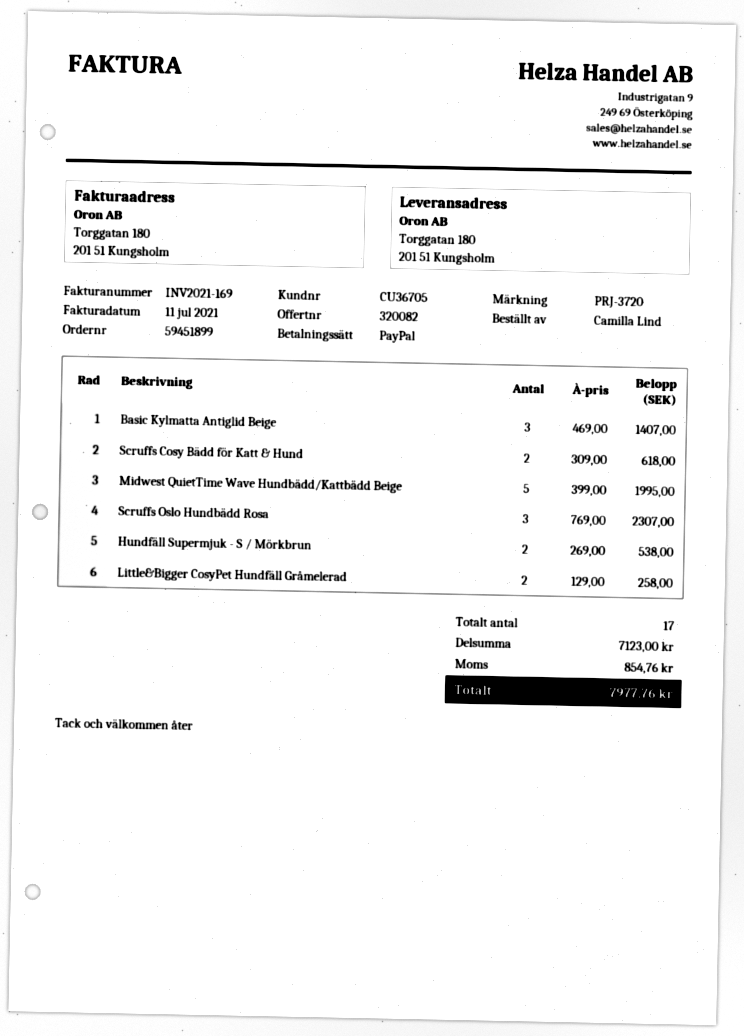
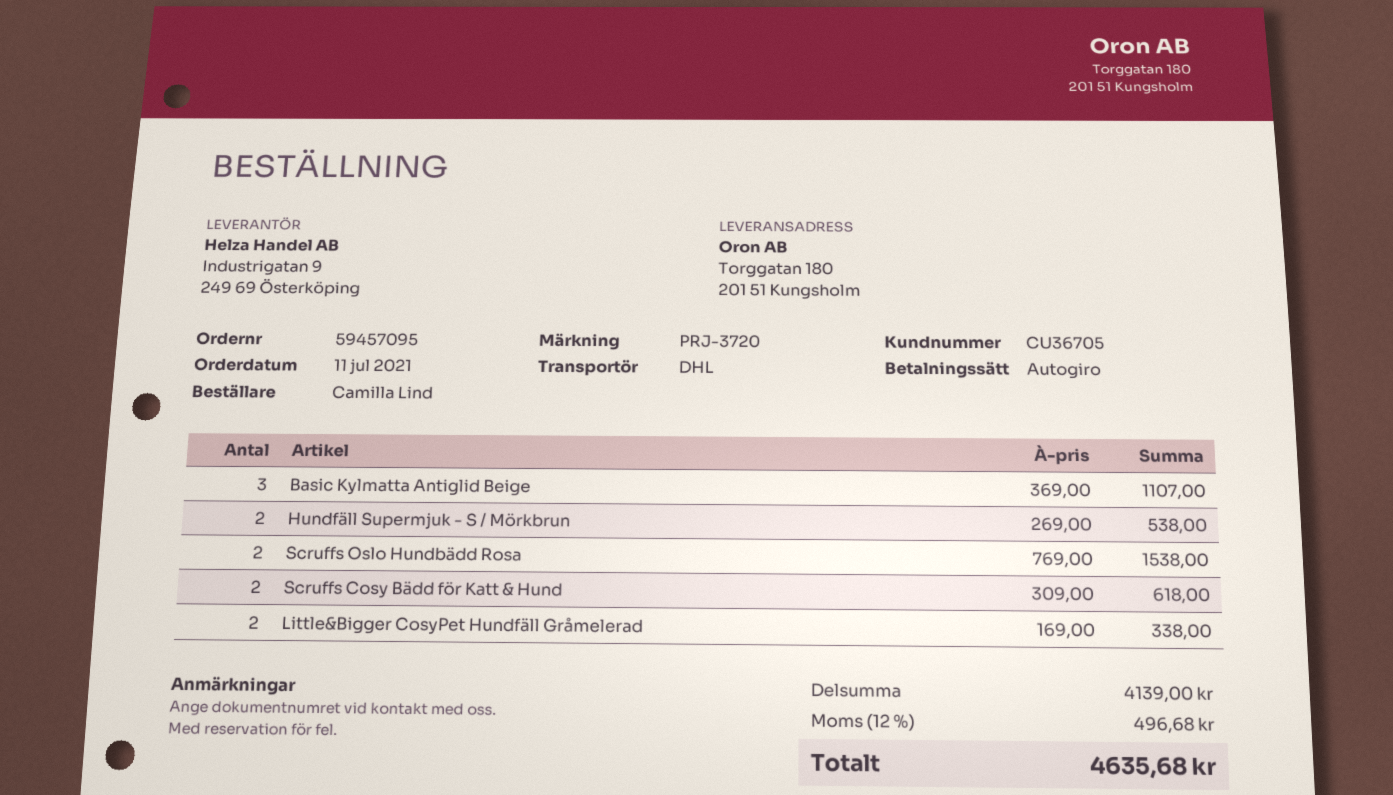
order number: 59451899 -> 59457095
payment method: PayPal -> direct debit
Basic Kylmatta Antiglid Beige: 3 x 469.00 = 1407.00 -> 3 x 369.00 = 1107.00
Midwest QuietTime Wave Hundbädd/Kattbädd Beige: 5 x 399.00 = 1995.00 -> none
Scruffs Oslo Hundbädd Rosa: 3 x 769.00 = 2307.00 -> 2 x 769.00 = 1538.00
Little&Bigger CosyPet Hundfäll Gråmelerad: 2 x 129.00 = 258.00 -> 2 x 169.00 = 338.00
subtotal: 7123.00 -> 4139.00
tax: 854.76 -> 496.68
total: 7977.76 -> 4635.68

